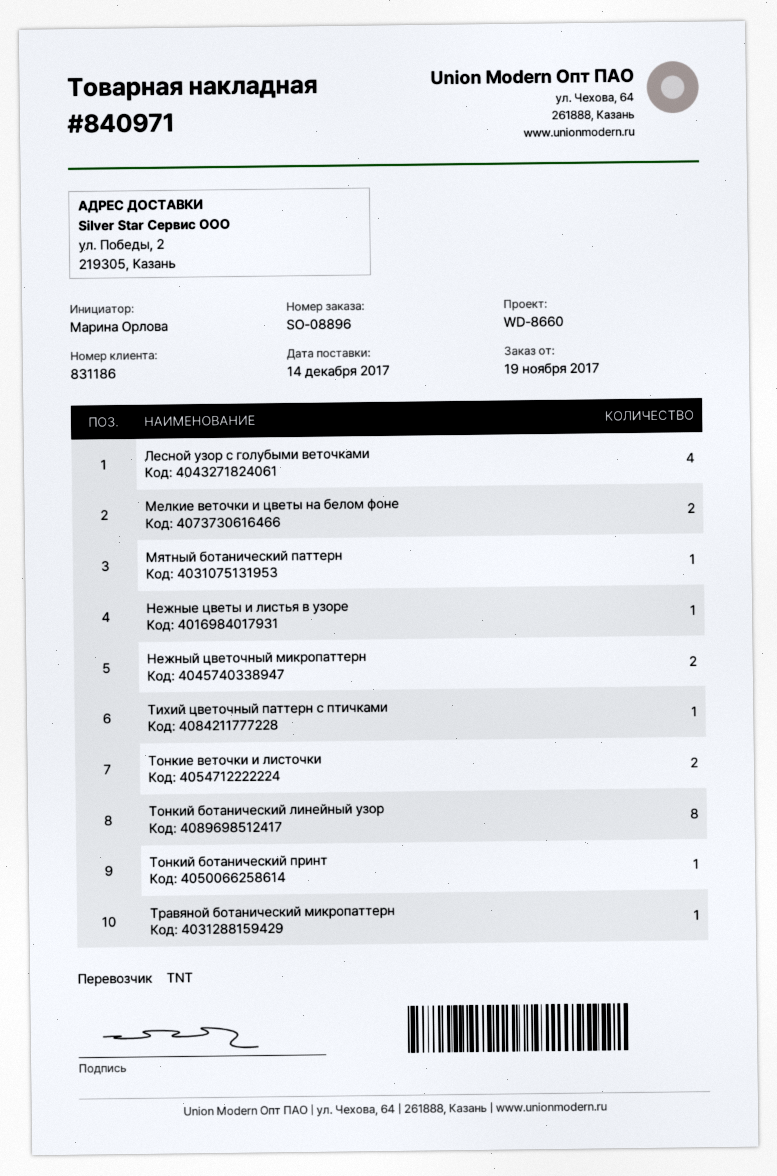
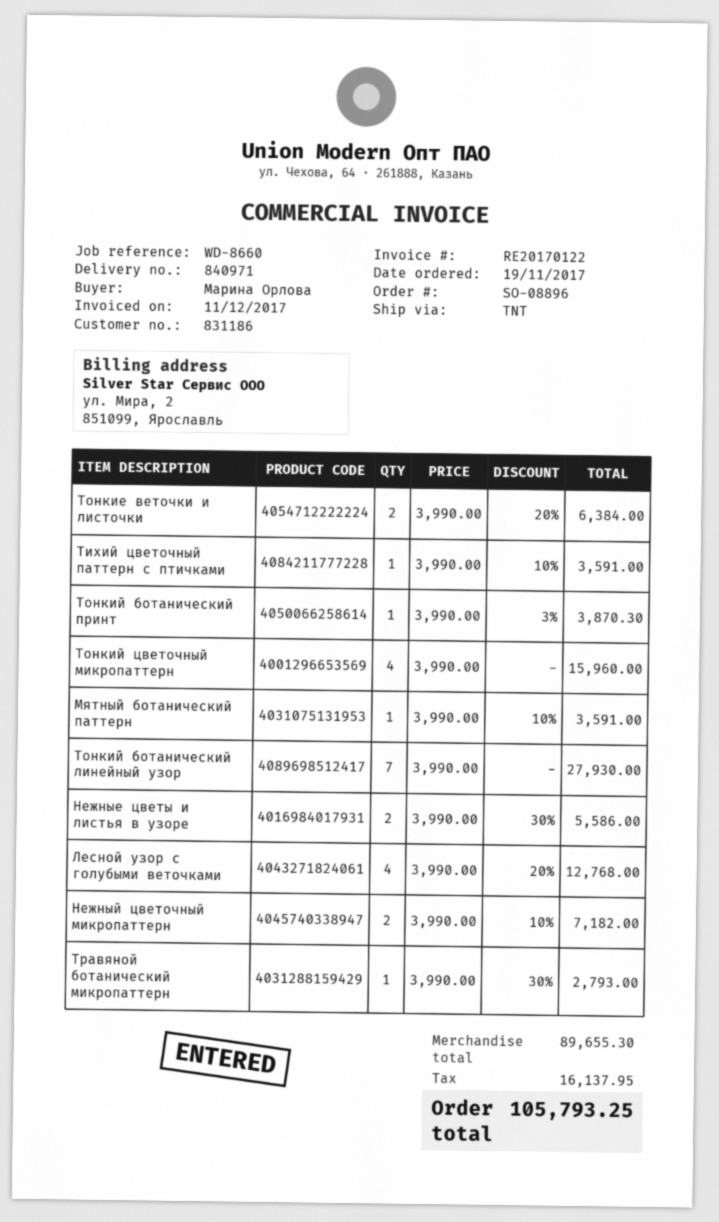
Мелкие веточки и цветы на белом фоне: 2 -> none
Нежные цветы и листья в узоре: 1 -> 2
Тонкий ботанический линейный узор: 8 -> 7
Тонкий цветочный микропаттерн: none -> 4

